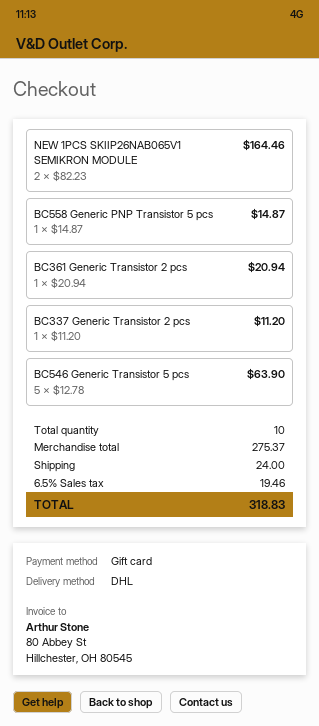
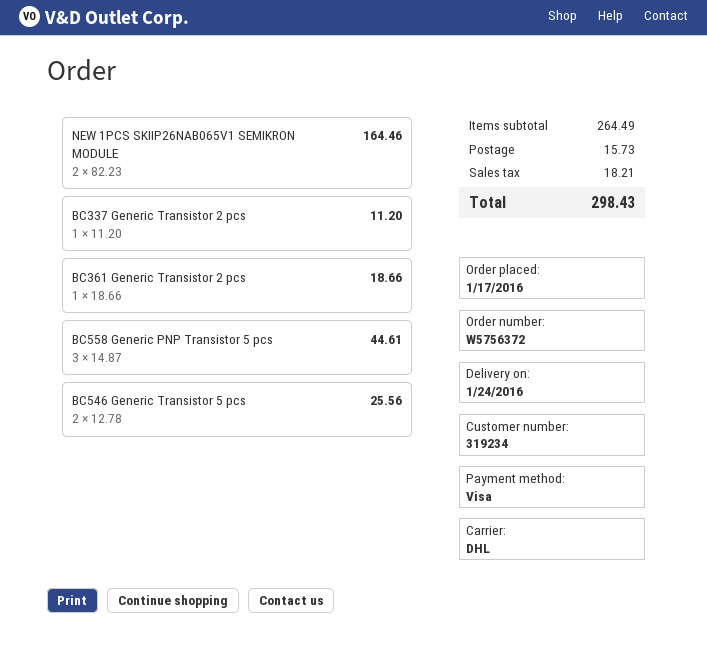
payment method: gift card -> Visa
BC558 Generic PNP Transistor 5 pcs: 1 x 14.87 = 14.87 -> 3 x 14.87 = 44.61
BC361 Generic Transistor 2 pcs: 1 x 20.94 = 20.94 -> 1 x 18.66 = 18.66
BC546 Generic Transistor 5 pcs: 5 x 12.78 = 63.90 -> 2 x 12.78 = 25.56
subtotal: 275.37 -> 264.49
shipping: 24.00 -> 15.73
tax: 19.46 -> 18.21
total: 318.83 -> 298.43

